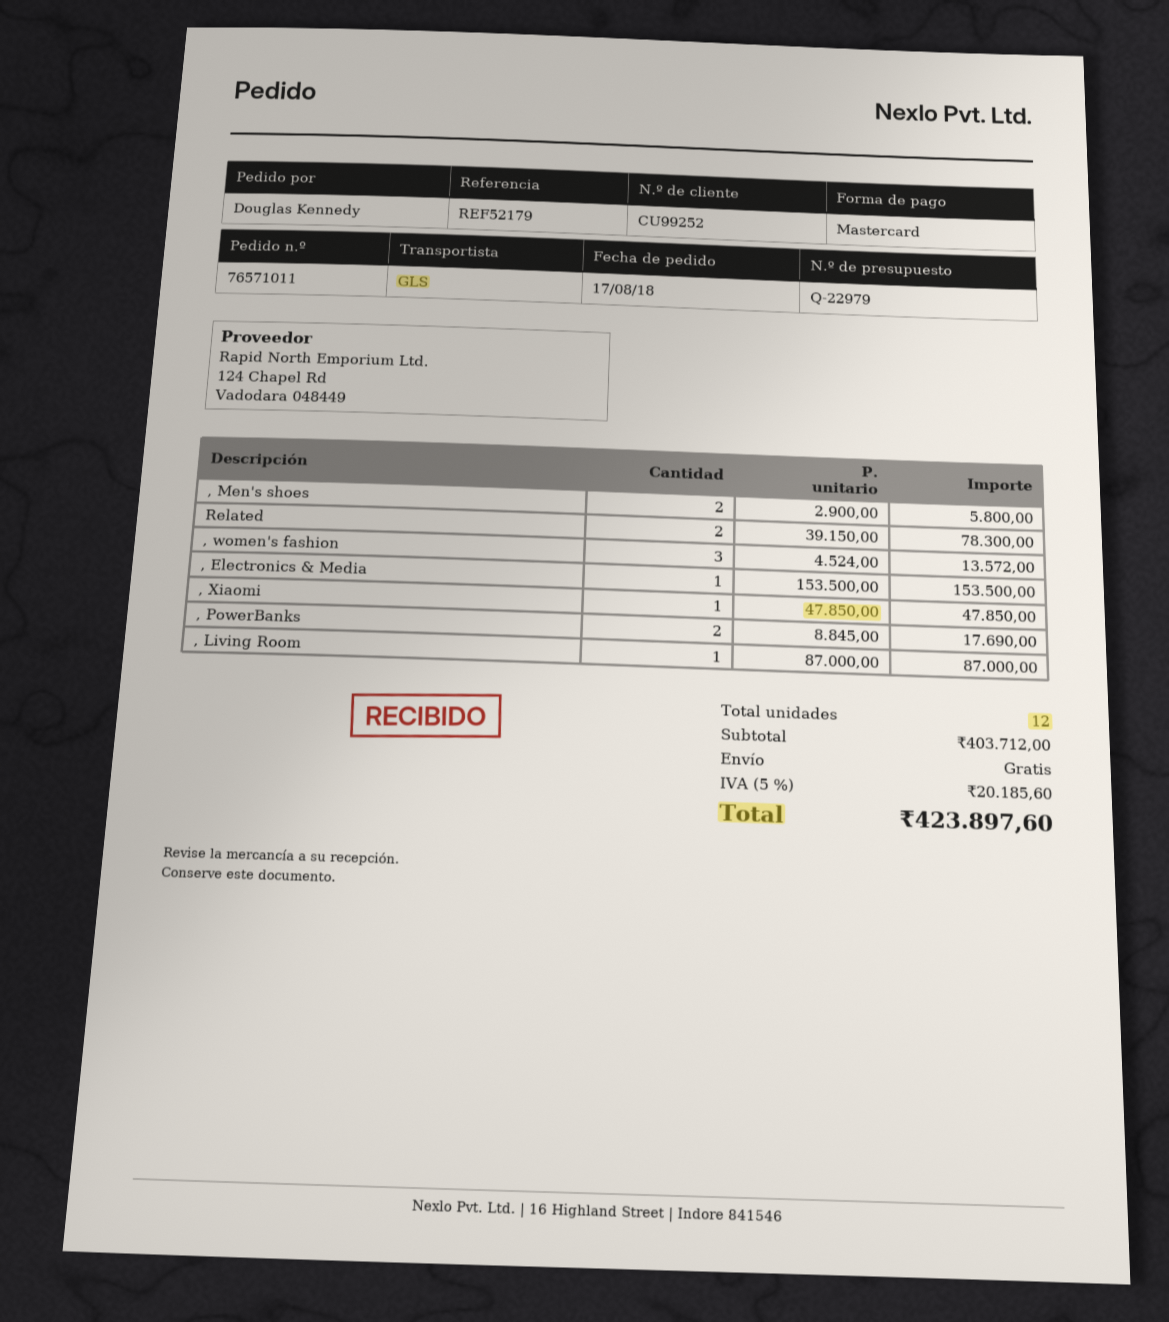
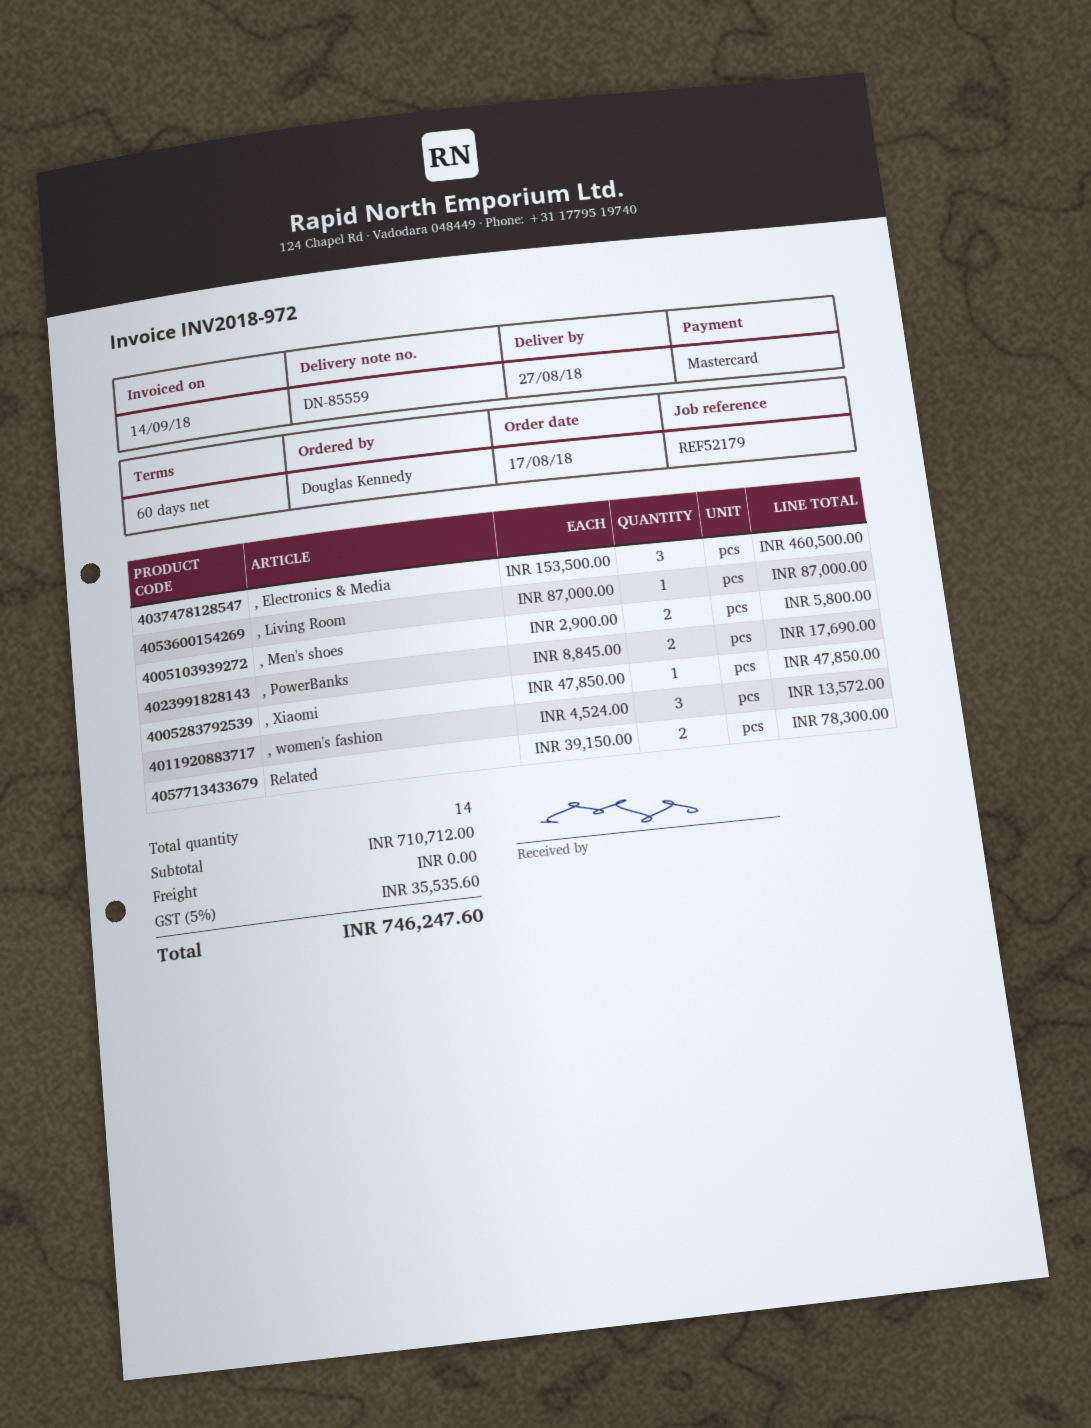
, Electronics & Media: 1 x 153500.00 = 153500.00 -> 3 x 153500.00 = 460500.00
total quantity: 12 -> 14
subtotal: 403712.00 -> 710712.00
tax: 5% = 20185.60 -> 5% = 35535.60
total: 423897.60 -> 746247.60

